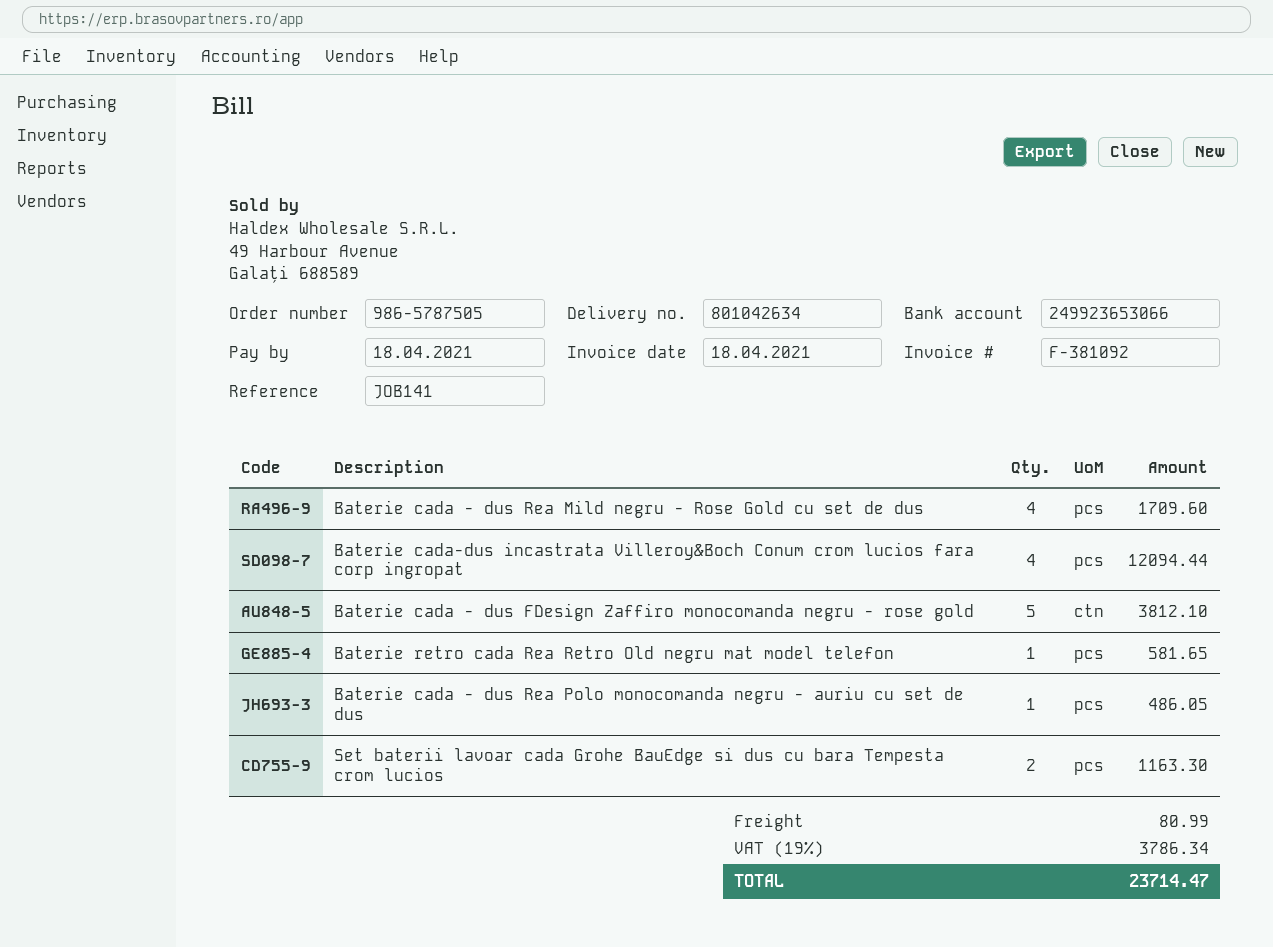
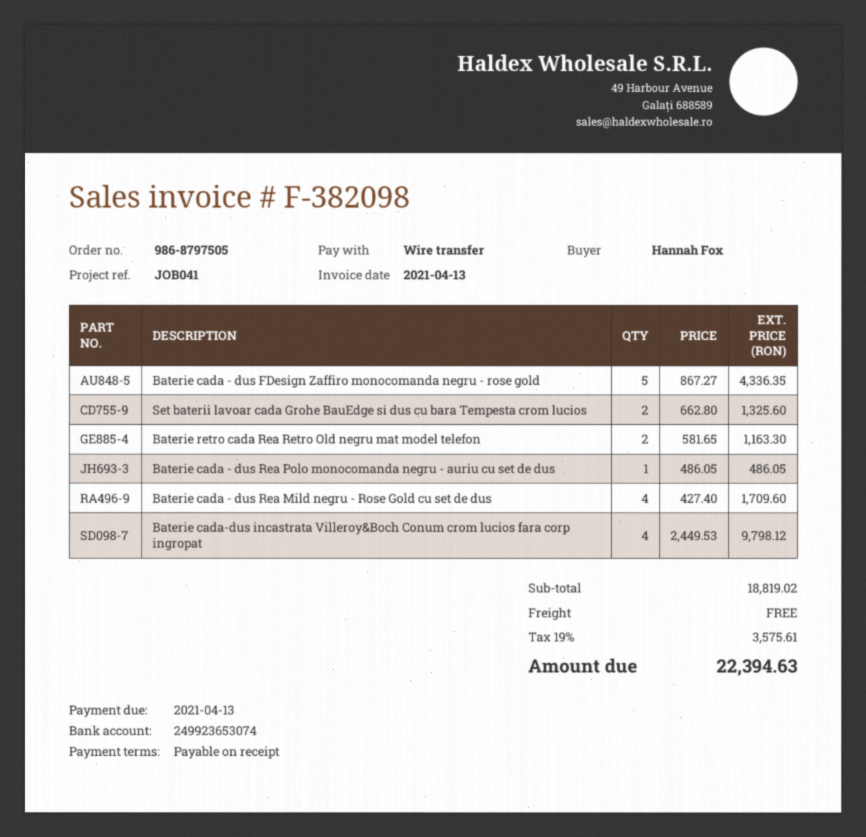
order number: 986-5787505 -> 986-8797505
invoice number: F-381092 -> F-382098
invoice date: 2021-04-18 -> 2021-04-13
due date: 2021-04-18 -> 2021-04-13
reference: JOB141 -> JOB041
bank account: 249923653066 -> 249923653074
Baterie cada-dus incastrata Villeroy&Boch Conum crom lucios fara corp ingropat: 4 for 12094.44 -> 4 for 9798.12
Baterie cada - dus FDesign Zaffiro monocomanda negru - rose gold: 5 for 3812.10 -> 5 for 4336.35
Baterie retro cada Rea Retro Old negru mat model telefon: 1 for 581.65 -> 2 for 1163.30
Set baterii lavoar cada Grohe BauEdge si dus cu bara Tempesta crom lucios: 2 for 1163.30 -> 2 for 1325.60
shipping: 80.99 -> 0.00
tax: 19% = 3786.34 -> 19% = 3575.61
total: 23714.47 -> 22394.63

